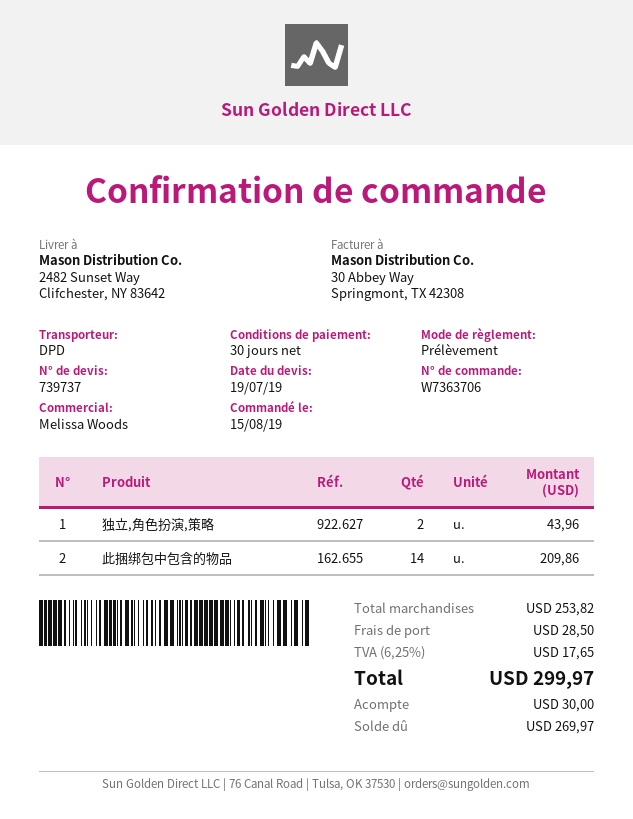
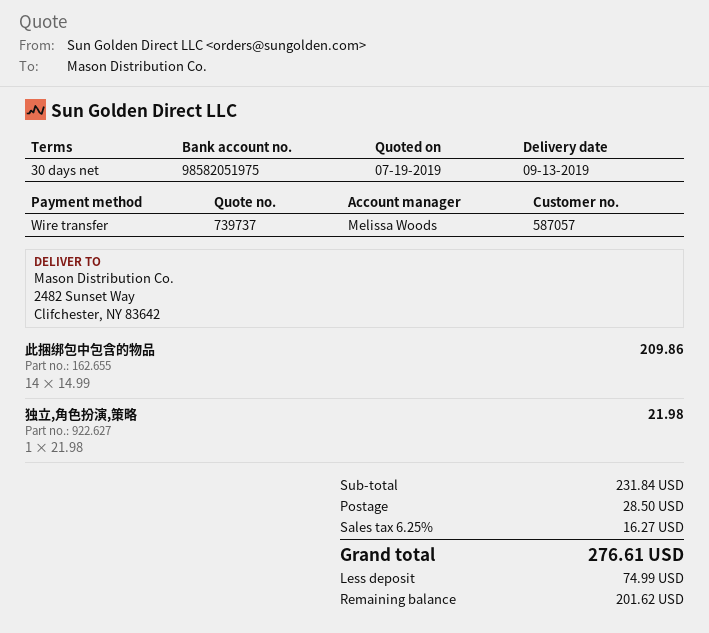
payment method: direct debit -> bank transfer
独立,角色扮演,策略: 2 for 43.96 -> 1 for 21.98
subtotal: 253.82 -> 231.84
tax: 6.25% = 17.65 -> 6.25% = 16.27
total: 299.97 -> 276.61
deposit: 30.00 -> 74.99
balance: 269.97 -> 201.62

